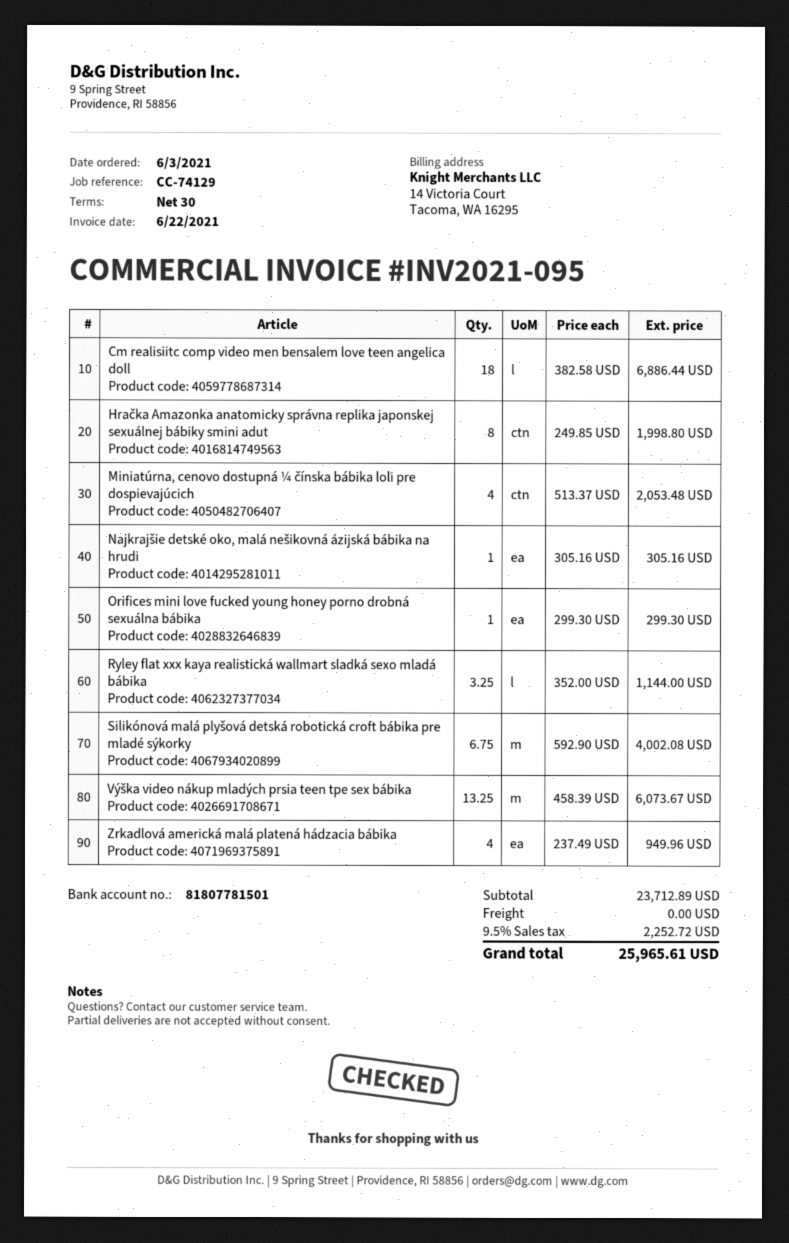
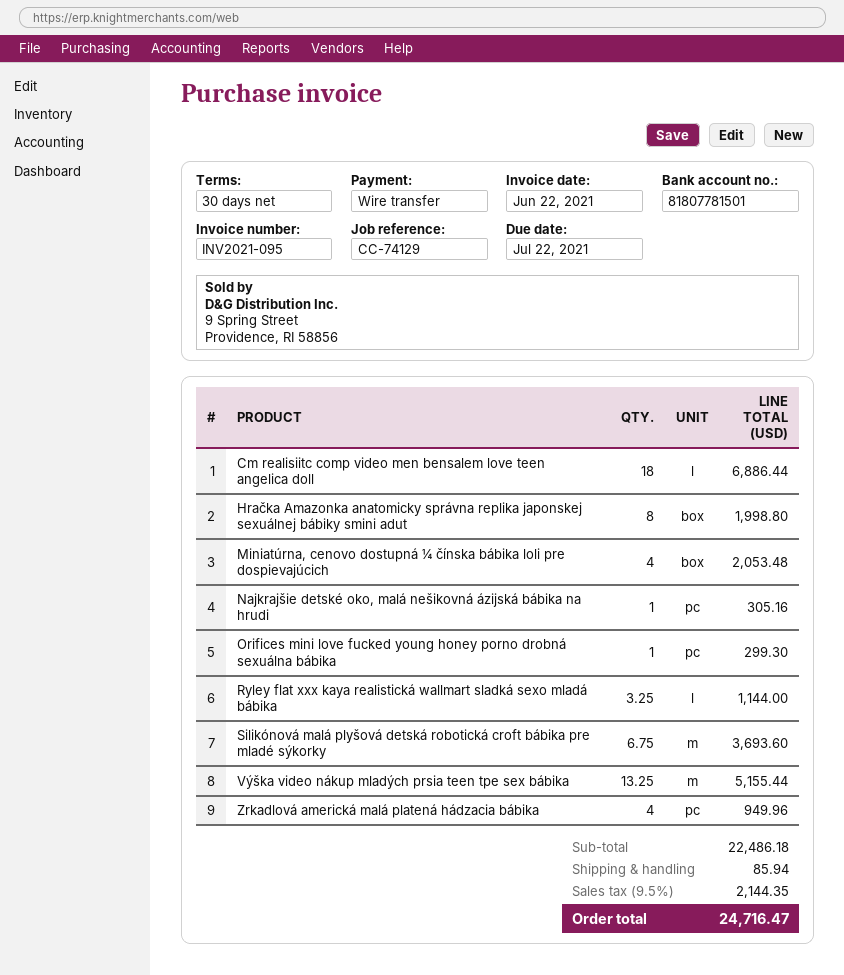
Silikónová malá plyšová detská robotická croft bábika pre mladé sýkorky: 6.75 for 4002.08 -> 6.75 for 3693.60
Výška video nákup mladých prsia teen tpe sex bábika: 13.25 for 6073.67 -> 13.25 for 5155.44
subtotal: 23712.89 -> 22486.18
shipping: 0.00 -> 85.94
tax: 9.5% = 2252.72 -> 9.5% = 2144.35
total: 25965.61 -> 24716.47

